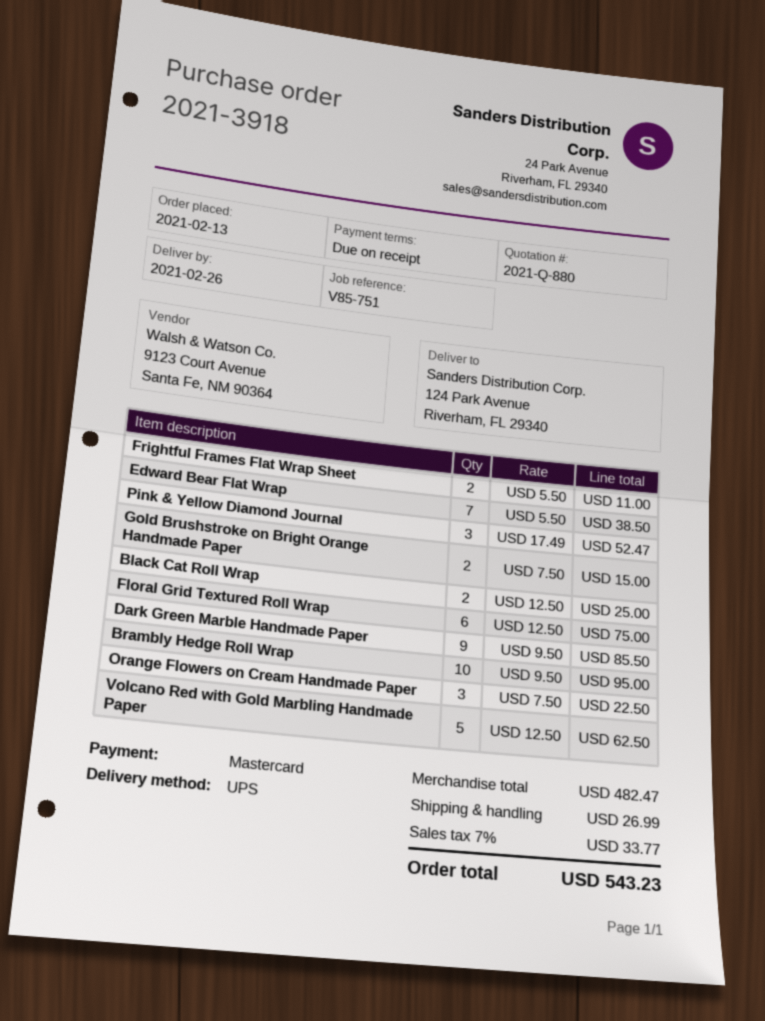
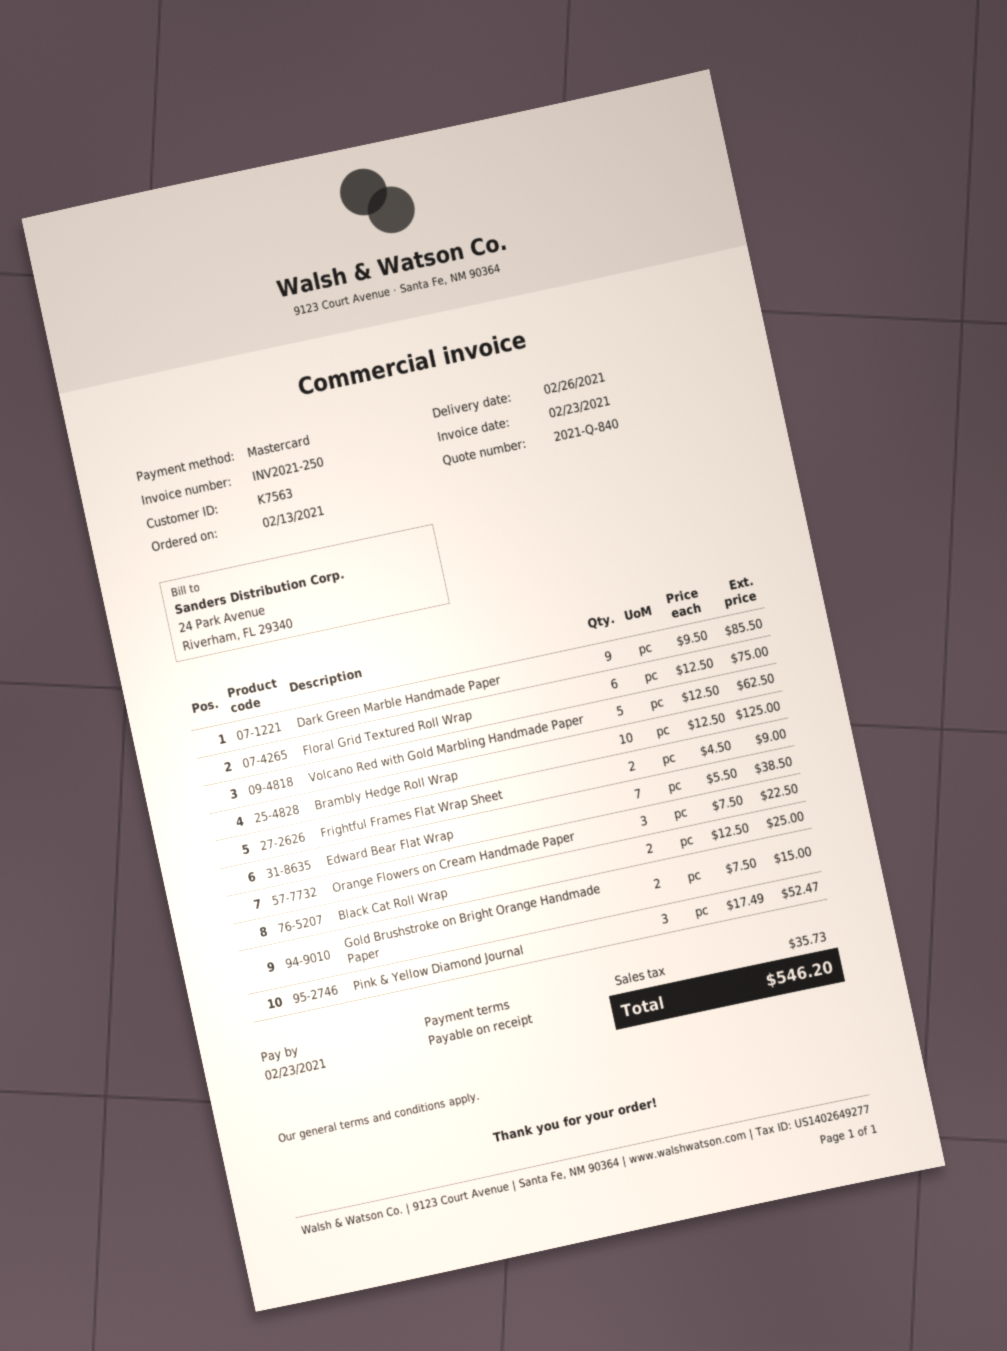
quote number: 2021-Q-880 -> 2021-Q-840
Frightful Frames Flat Wrap Sheet: 2 x 5.50 = 11.00 -> 2 x 4.50 = 9.00
Brambly Hedge Roll Wrap: 10 x 9.50 = 95.00 -> 10 x 12.50 = 125.00
shipping: 26.99 -> none
tax: 33.77 -> 35.73
total: 543.23 -> 546.20

